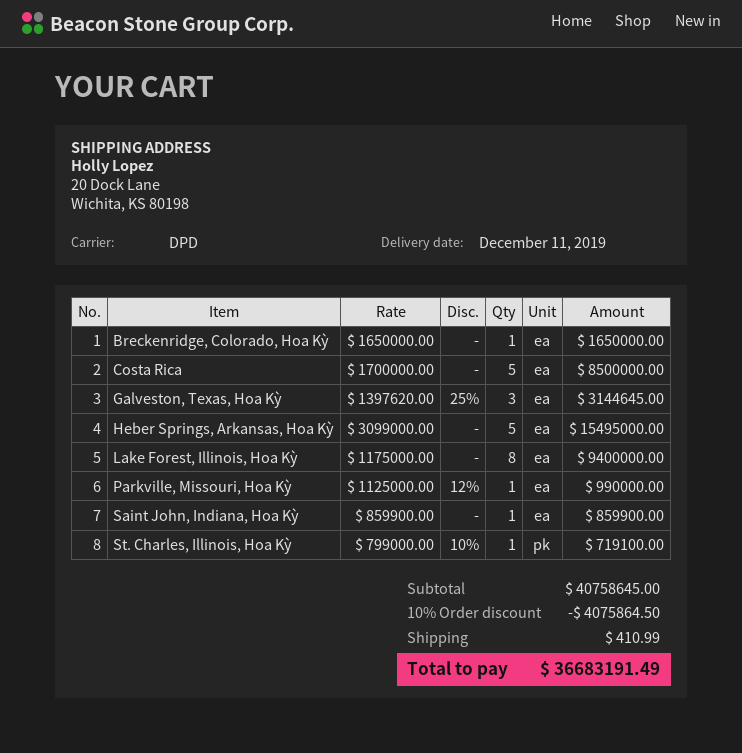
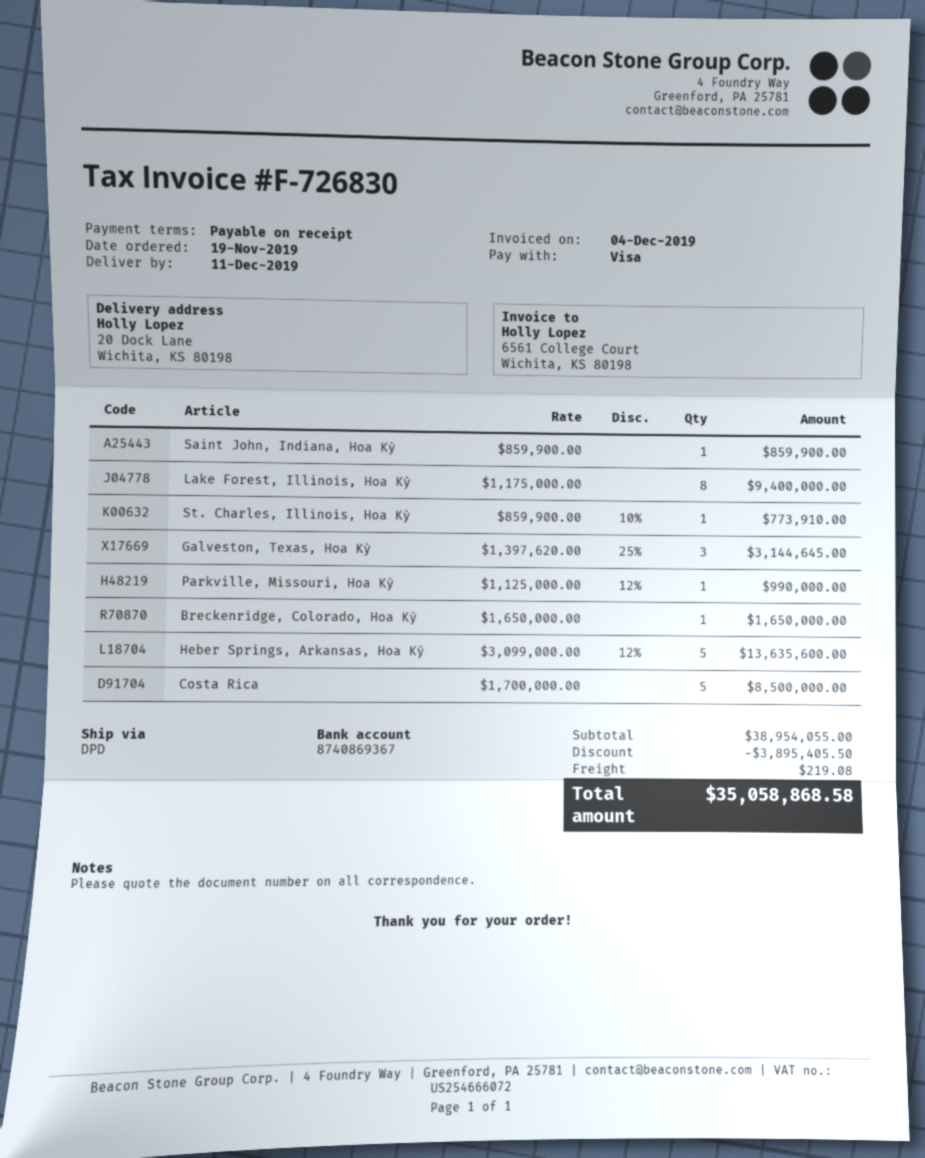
Heber Springs, Arkansas, Hoa Kỳ: 5 x 3099000.00 = 15495000.00 -> 5 x 3099000.00 - 12% = 13635600.00
St. Charles, Illinois, Hoa Kỳ: 1 x 799000.00 - 10% = 719100.00 -> 1 x 859900.00 - 10% = 773910.00
subtotal: 40758645.00 -> 38954055.00
discount: 4075864.50 -> 3895405.50
shipping: 410.99 -> 219.08
total: 36683191.49 -> 35058868.58

